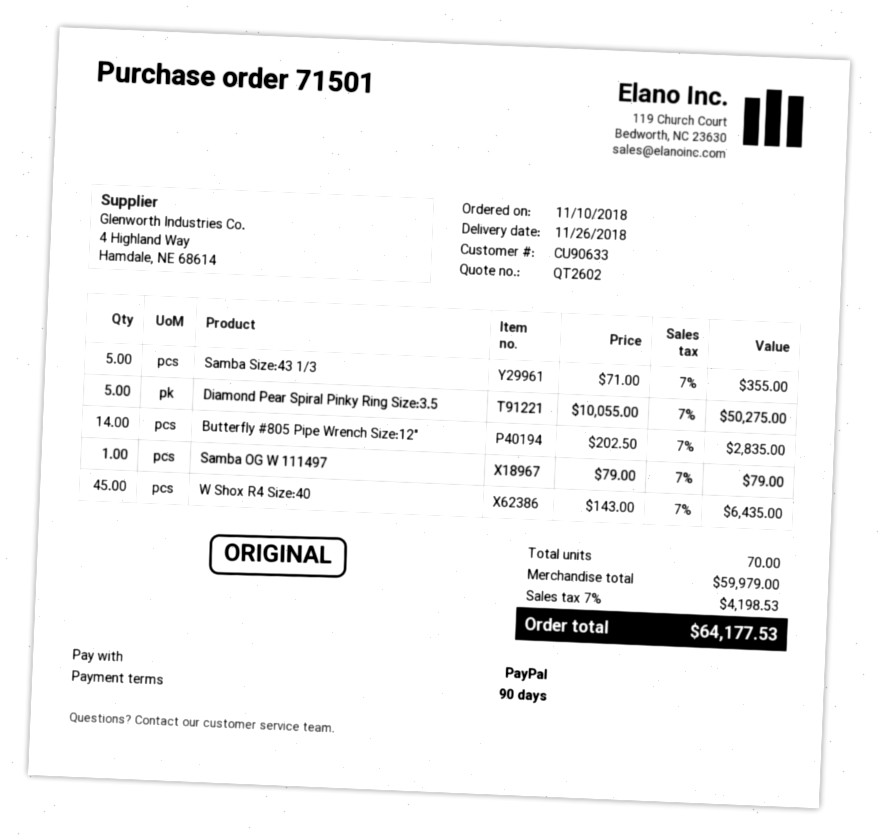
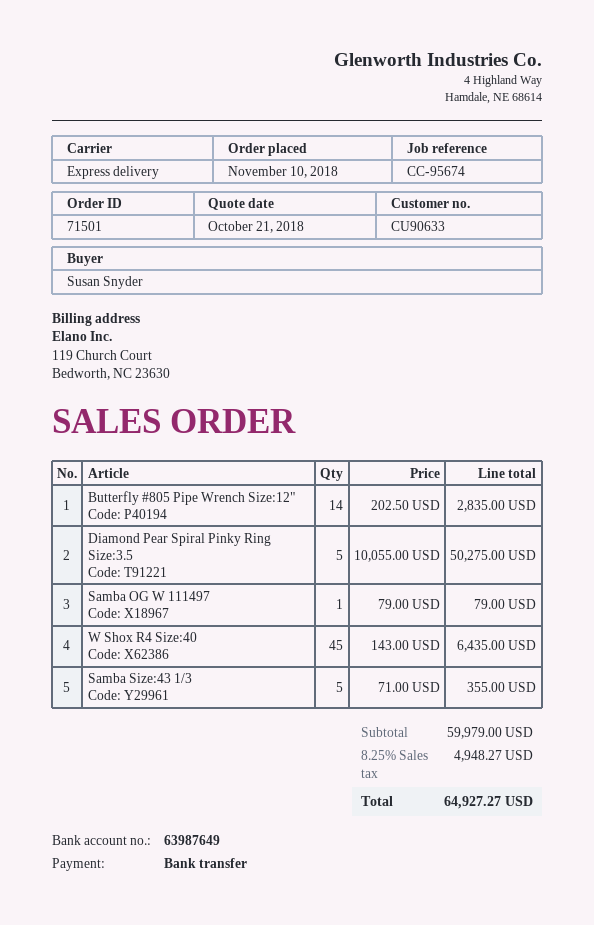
payment method: PayPal -> bank transfer
tax: 7% = 4198.53 -> 8.25% = 4948.27
total: 64177.53 -> 64927.27

